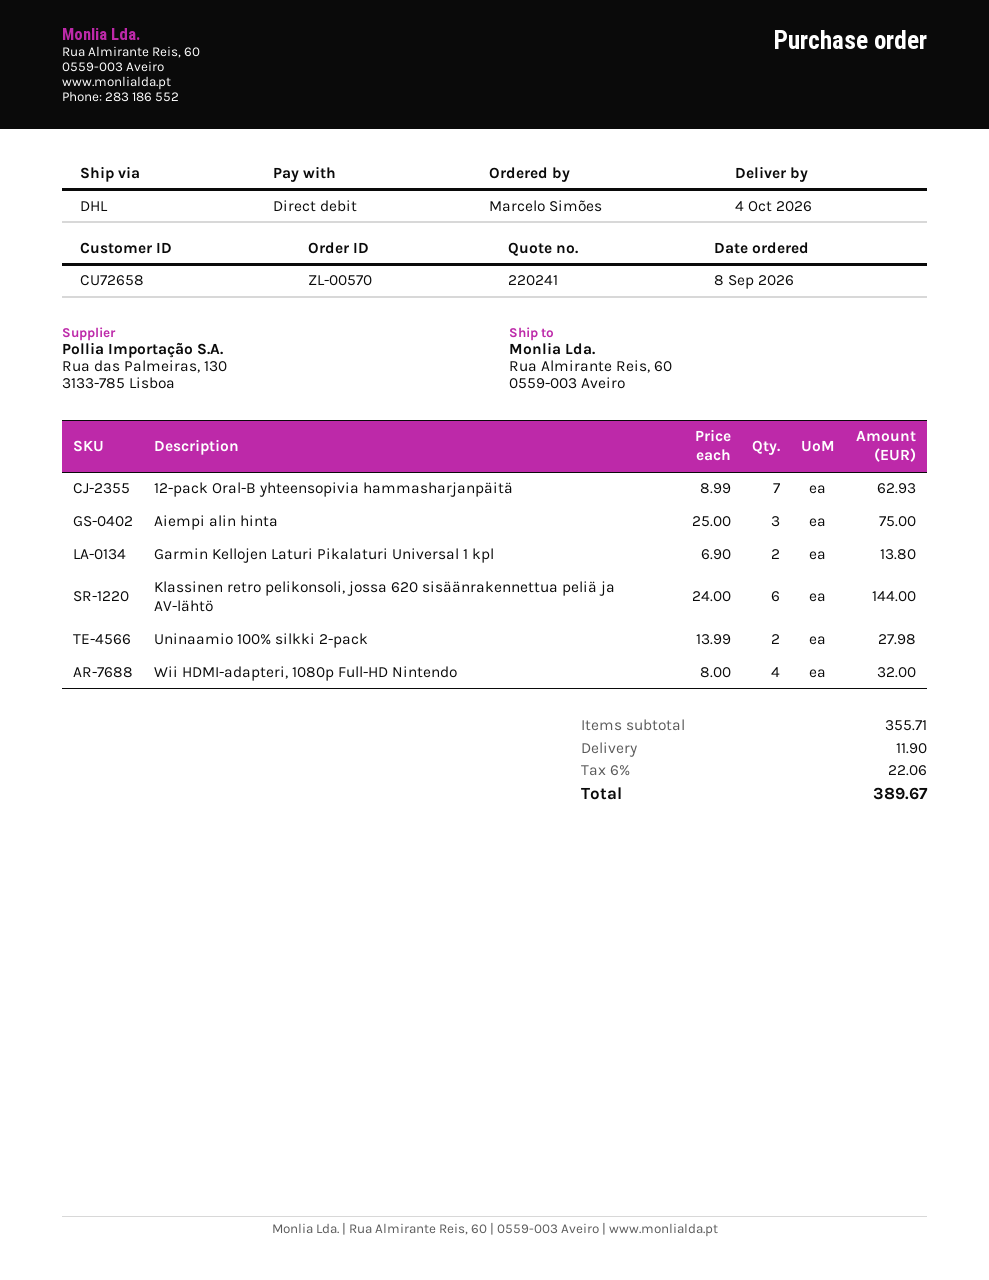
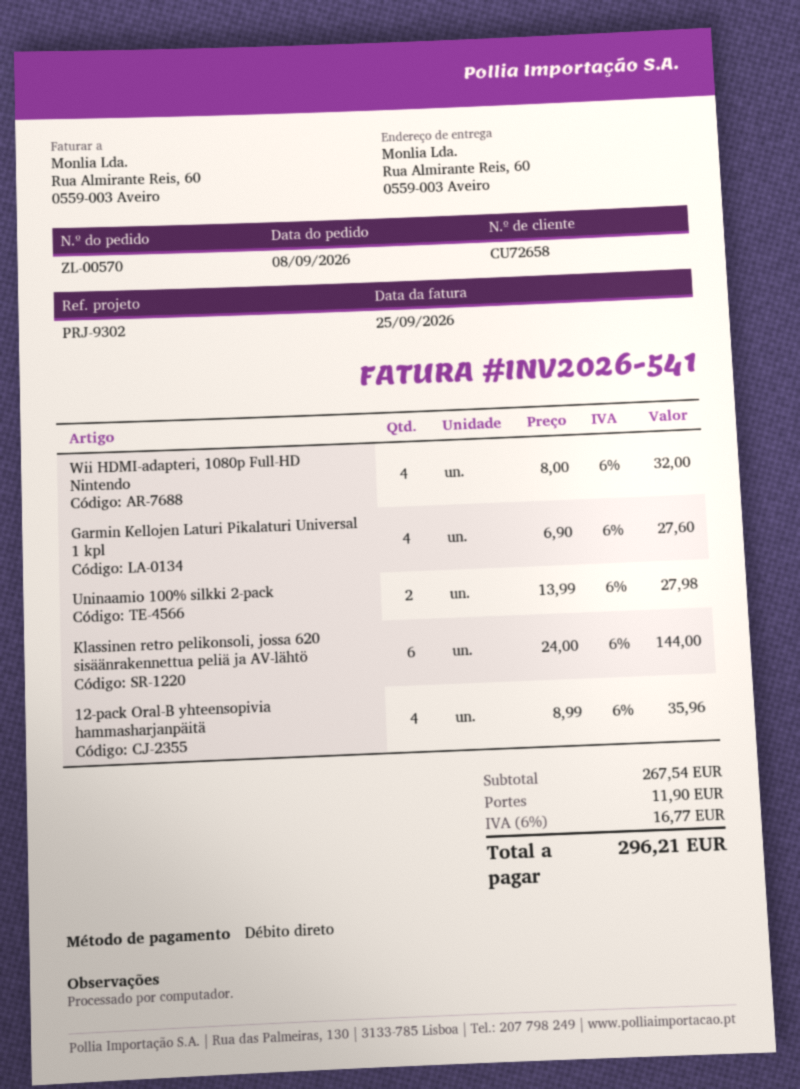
12-pack Oral-B yhteensopivia hammasharjanpäitä: 7 x 8.99 = 62.93 -> 4 x 8.99 = 35.96
Aiempi alin hinta: 3 x 25.00 = 75.00 -> none
Garmin Kellojen Laturi Pikalaturi Universal 1 kpl: 2 x 6.90 = 13.80 -> 4 x 6.90 = 27.60
subtotal: 355.71 -> 267.54
tax: 6% = 22.06 -> 6% = 16.77
total: 389.67 -> 296.21

